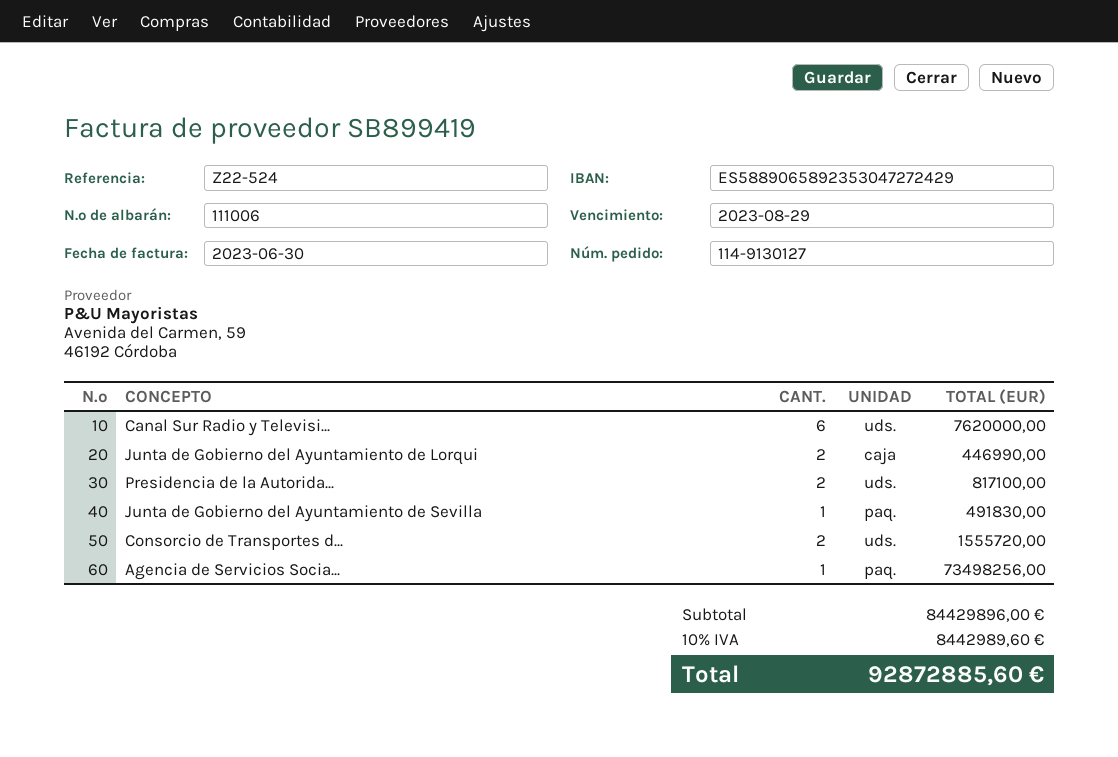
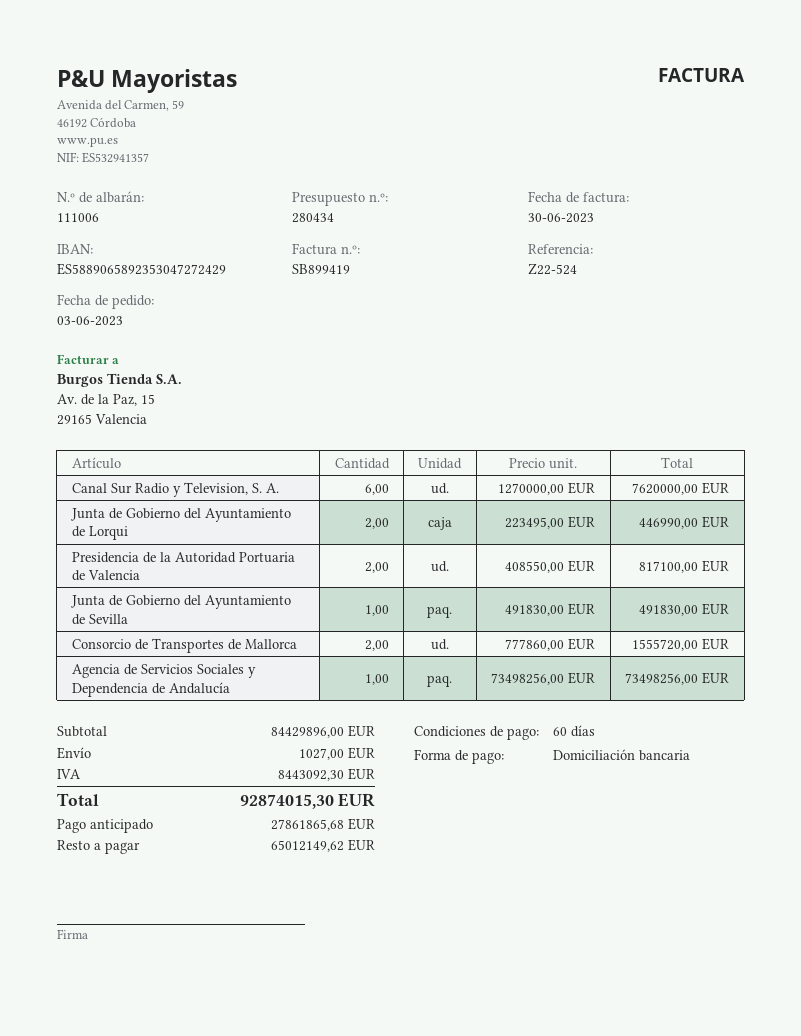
shipping: none -> 1027.00
tax: 8442989.60 -> 8443092.30
total: 92872885.60 -> 92874015.30

